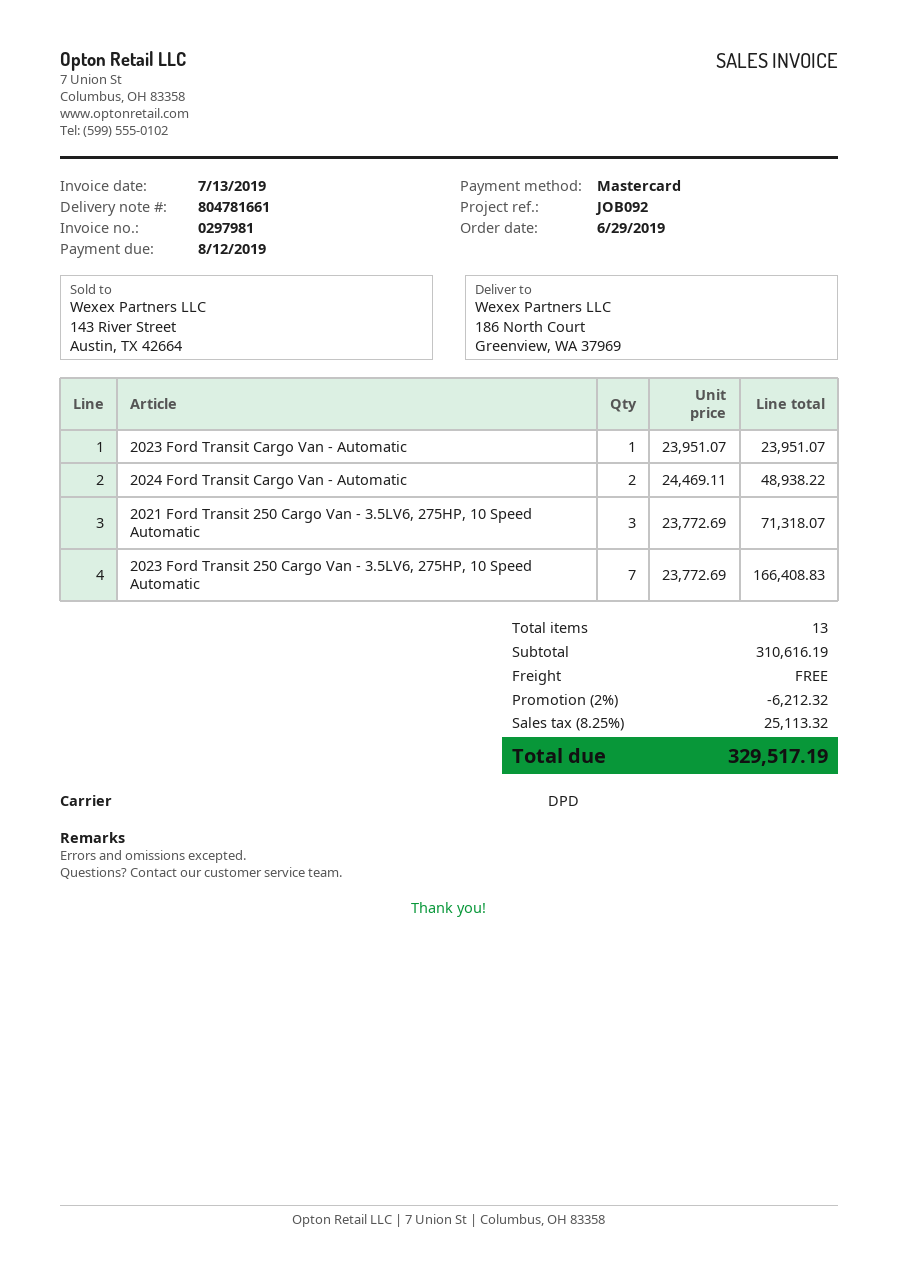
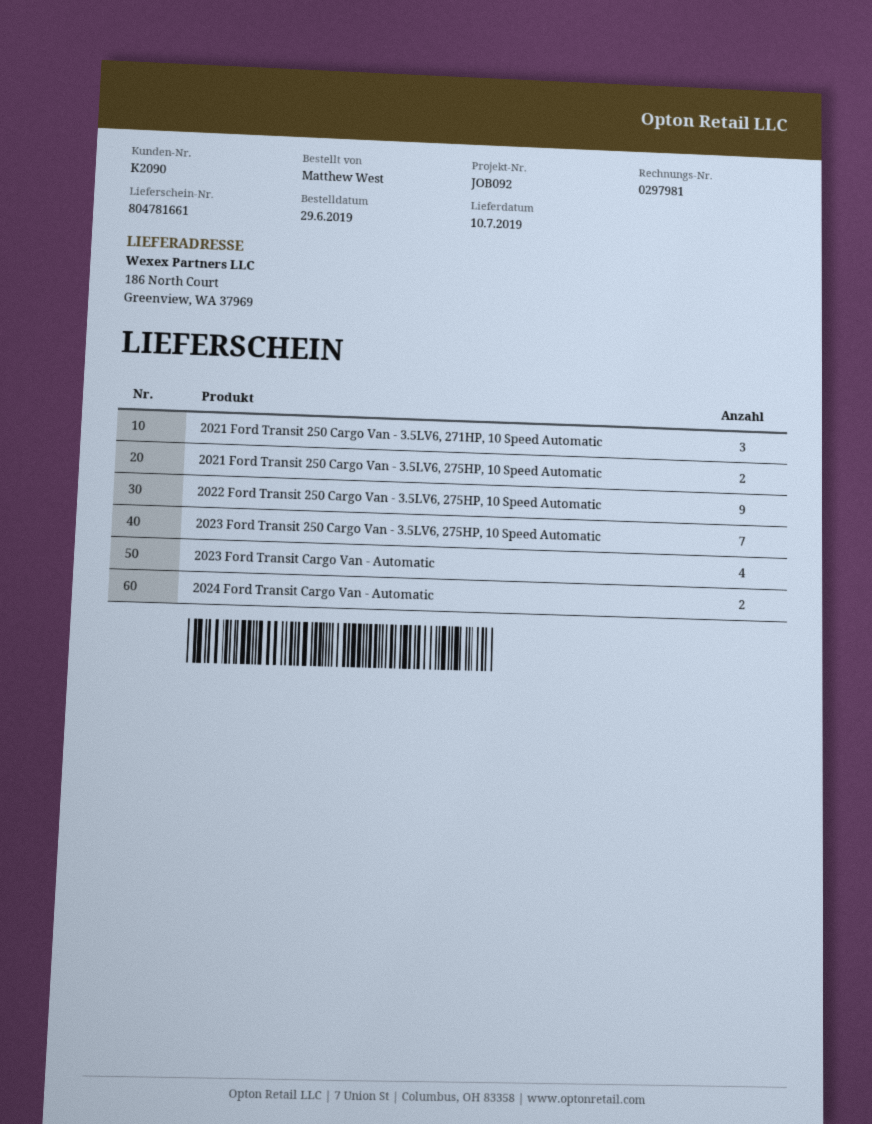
2023 Ford Transit Cargo Van - Automatic: 1 -> 4
2021 Ford Transit 250 Cargo Van - 3.5LV6, 275HP, 10 Speed Automatic: 3 -> 2
2021 Ford Transit 250 Cargo Van - 3.5LV6, 271HP, 10 Speed Automatic: none -> 3
2022 Ford Transit 250 Cargo Van - 3.5LV6, 275HP, 10 Speed Automatic: none -> 9

